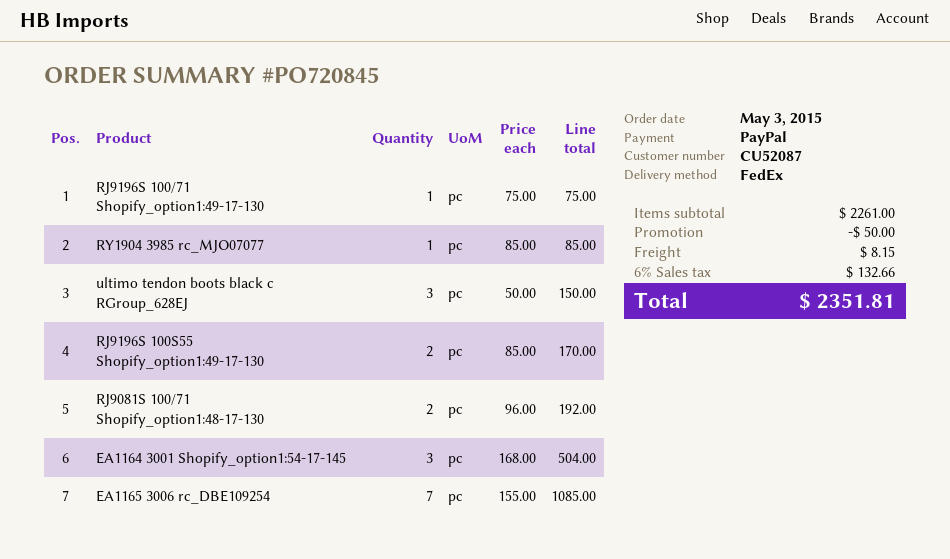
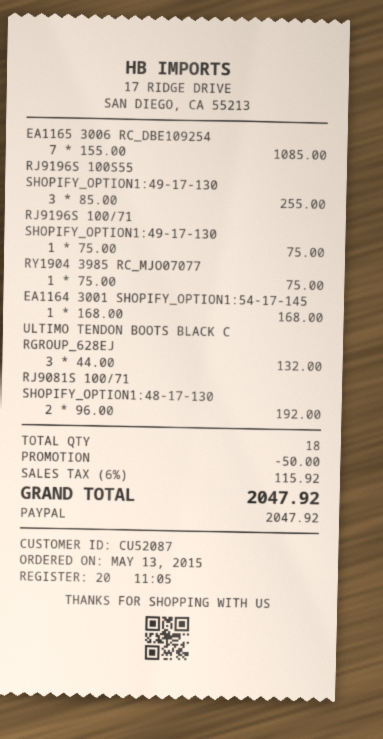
order date: 2015-05-03 -> 2015-05-13
RY1904 3985 rc_MJO07077: 1 x 85.00 = 85.00 -> 1 x 75.00 = 75.00
ultimo tendon boots black c RGroup_628EJ: 3 x 50.00 = 150.00 -> 3 x 44.00 = 132.00
RJ9196S 100S55 Shopify_option1:49-17-130: 2 x 85.00 = 170.00 -> 3 x 85.00 = 255.00
EA1164 3001 Shopify_option1:54-17-145: 3 x 168.00 = 504.00 -> 1 x 168.00 = 168.00
shipping: 8.15 -> none
tax: 6% = 132.66 -> 6% = 115.92
total: 2351.81 -> 2047.92

